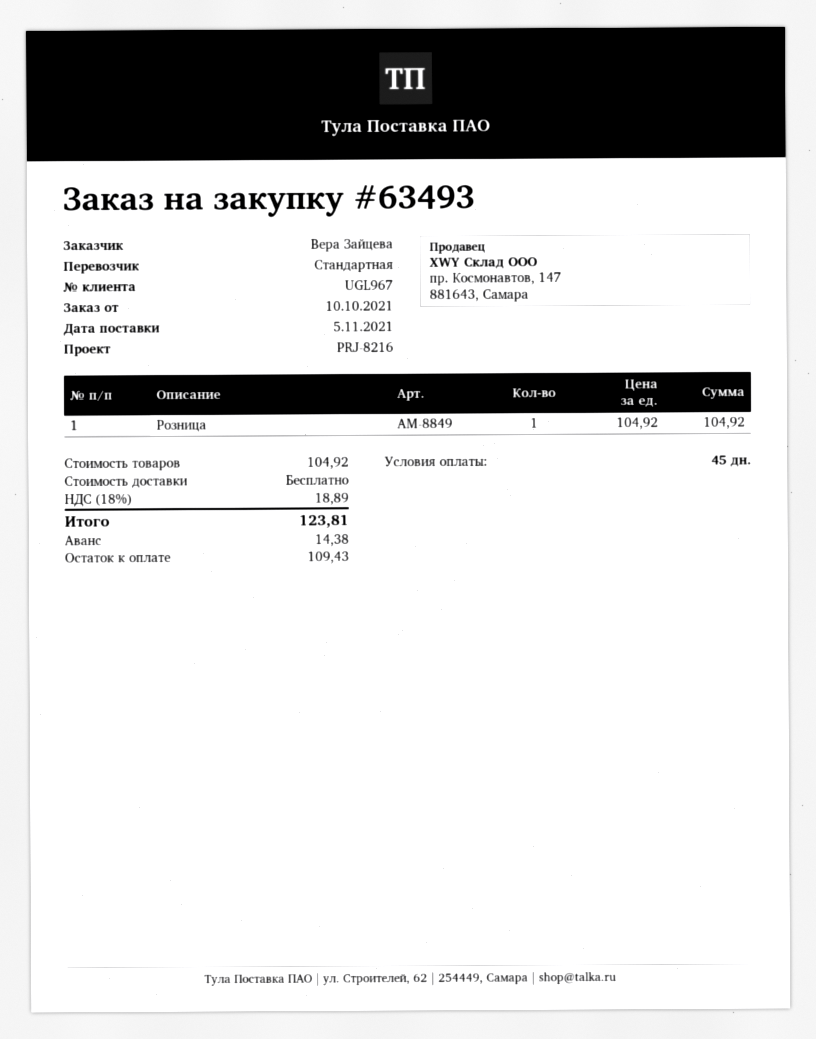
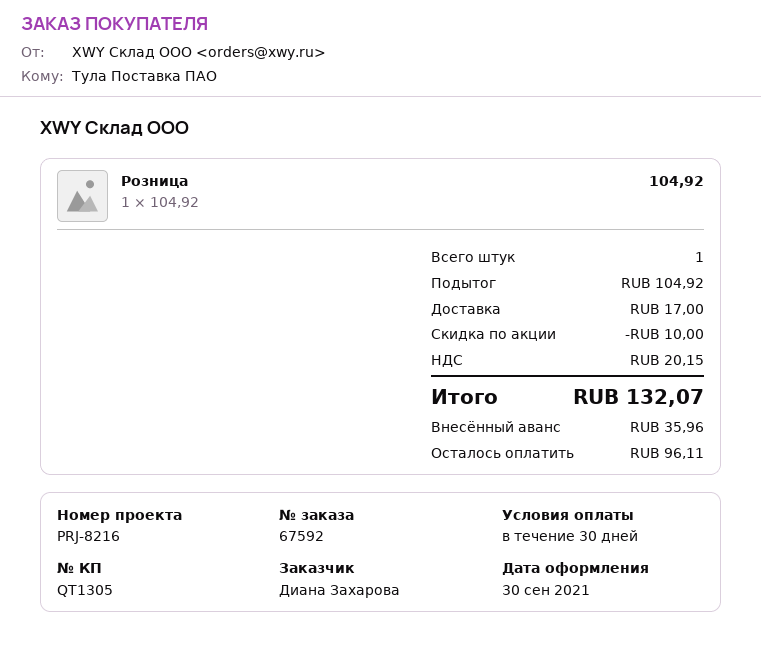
order number: 63493 -> 67592
order date: 2021-10-10 -> 2021-09-30
payment terms: 45 days -> 30 days
ordered by: Вера Зайцева -> Диана Захарова
discount: none -> 10.00
shipping: 0.00 -> 17.00
tax: 18.89 -> 20.15
total: 123.81 -> 132.07
deposit: 14.38 -> 35.96
balance: 109.43 -> 96.11

